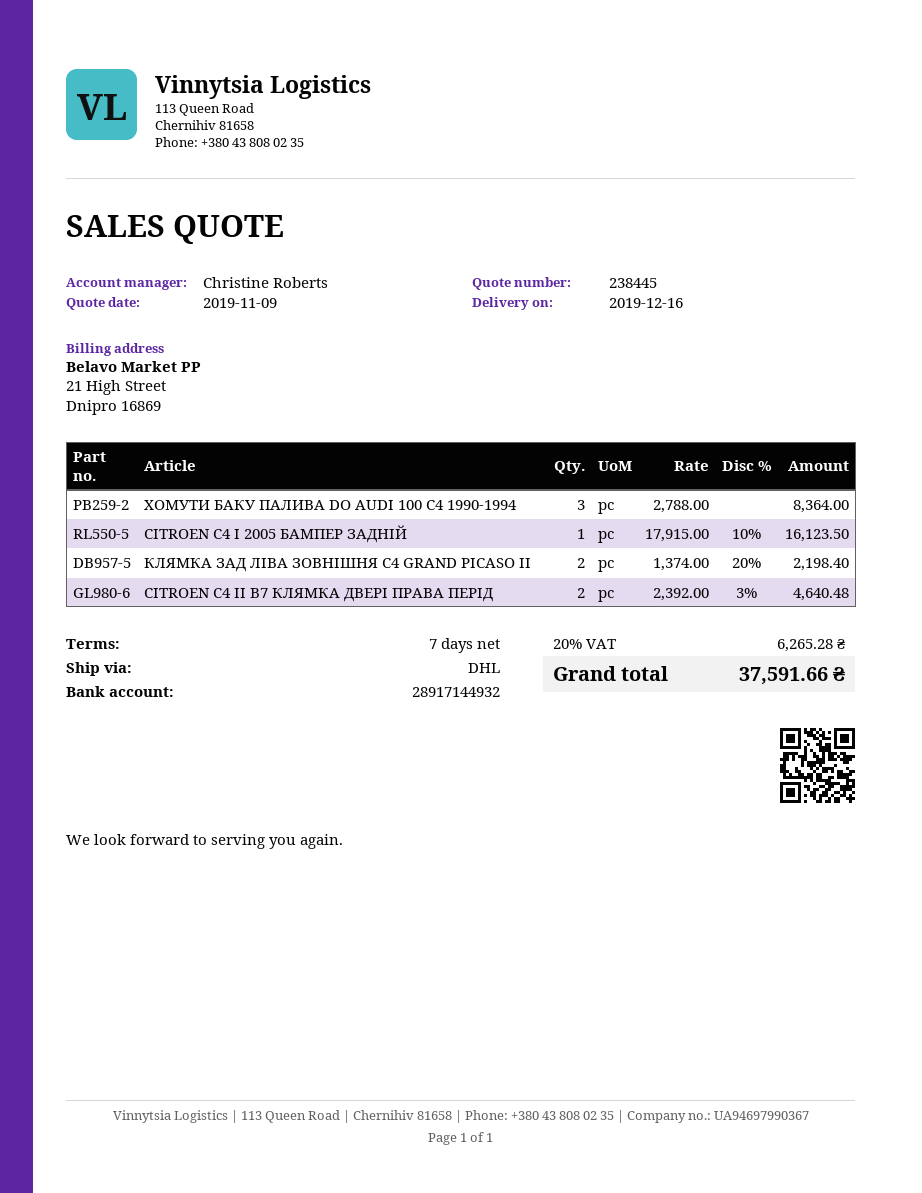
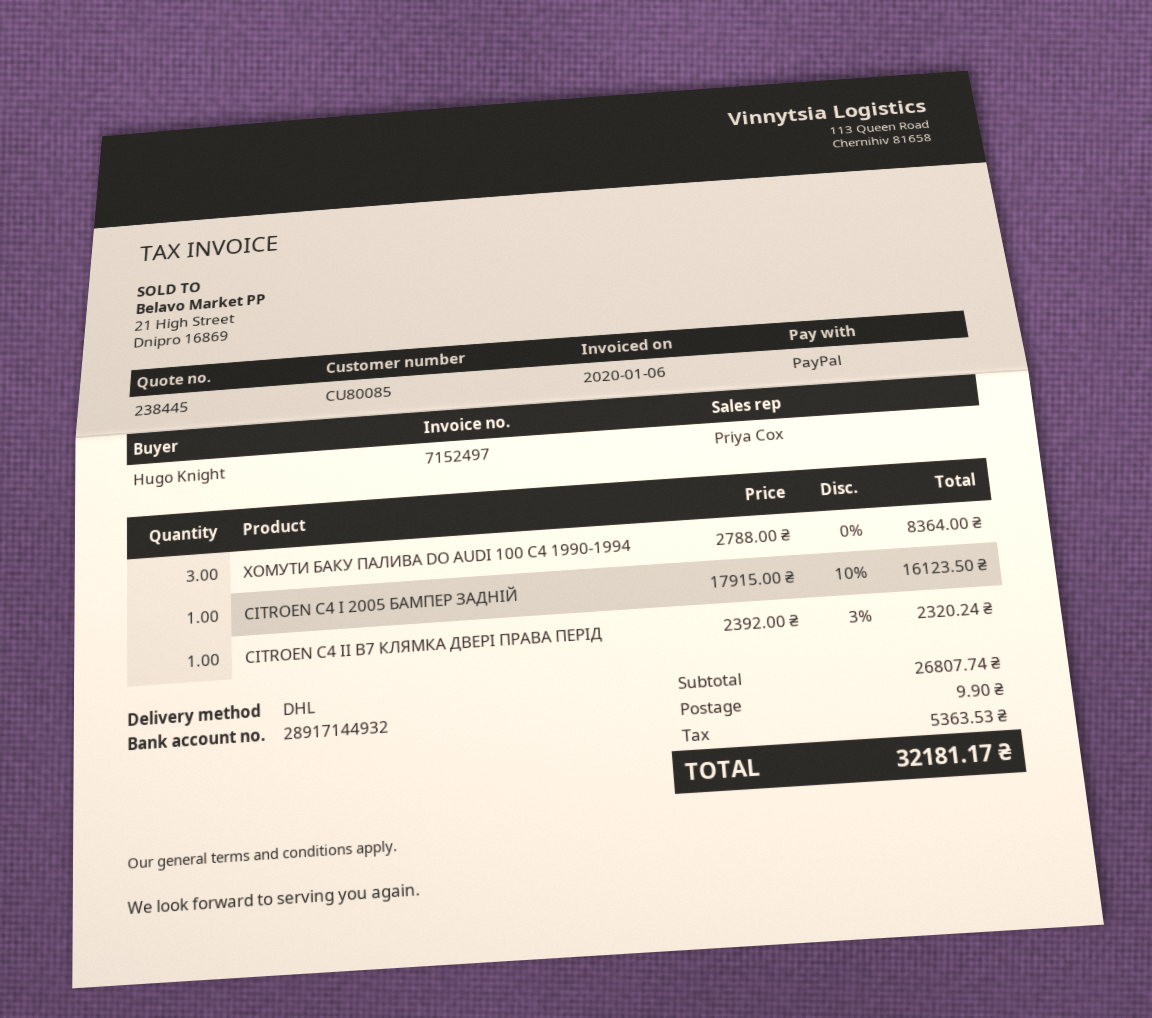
sales rep: Christine Roberts -> Priya Cox
КЛЯМКА ЗАД ЛІВА ЗОВНІШНЯ C4 GRAND PICASO II: 2 x 1374.00 - 20% = 2198.40 -> none
CITROEN C4 II B7 КЛЯМКА ДВЕРІ ПРАВА ПЕРІД: 2 x 2392.00 - 3% = 4640.48 -> 1 x 2392.00 - 3% = 2320.24
shipping: none -> 9.90
tax: 6265.28 -> 5363.53
total: 37591.66 -> 32181.17

